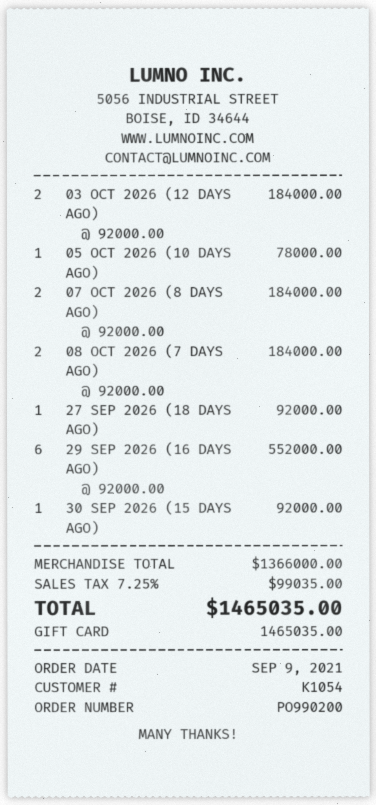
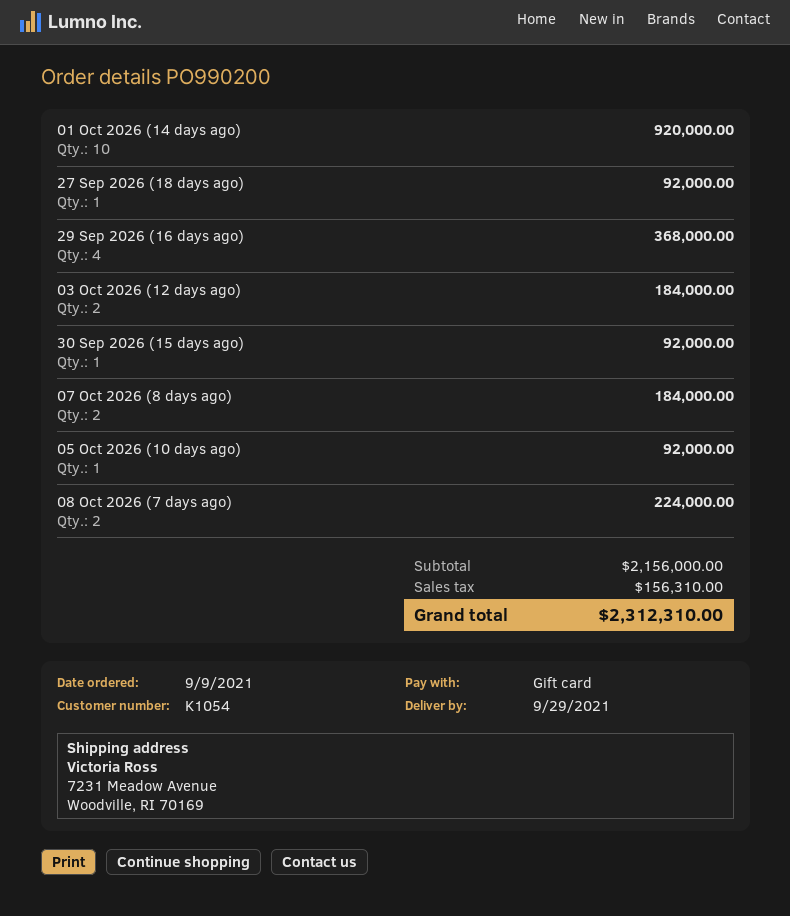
05 OCT 2026 (10 DAYS AGO): 1 for 78000.00 -> 1 for 92000.00
08 OCT 2026 (7 DAYS AGO): 2 for 184000.00 -> 2 for 224000.00
29 SEP 2026 (16 DAYS AGO): 6 for 552000.00 -> 4 for 368000.00
01 Oct 2026 (14 days ago): none -> 10 for 920000.00
subtotal: 1366000.00 -> 2156000.00
tax: 99035.00 -> 156310.00
total: 1465035.00 -> 2312310.00

